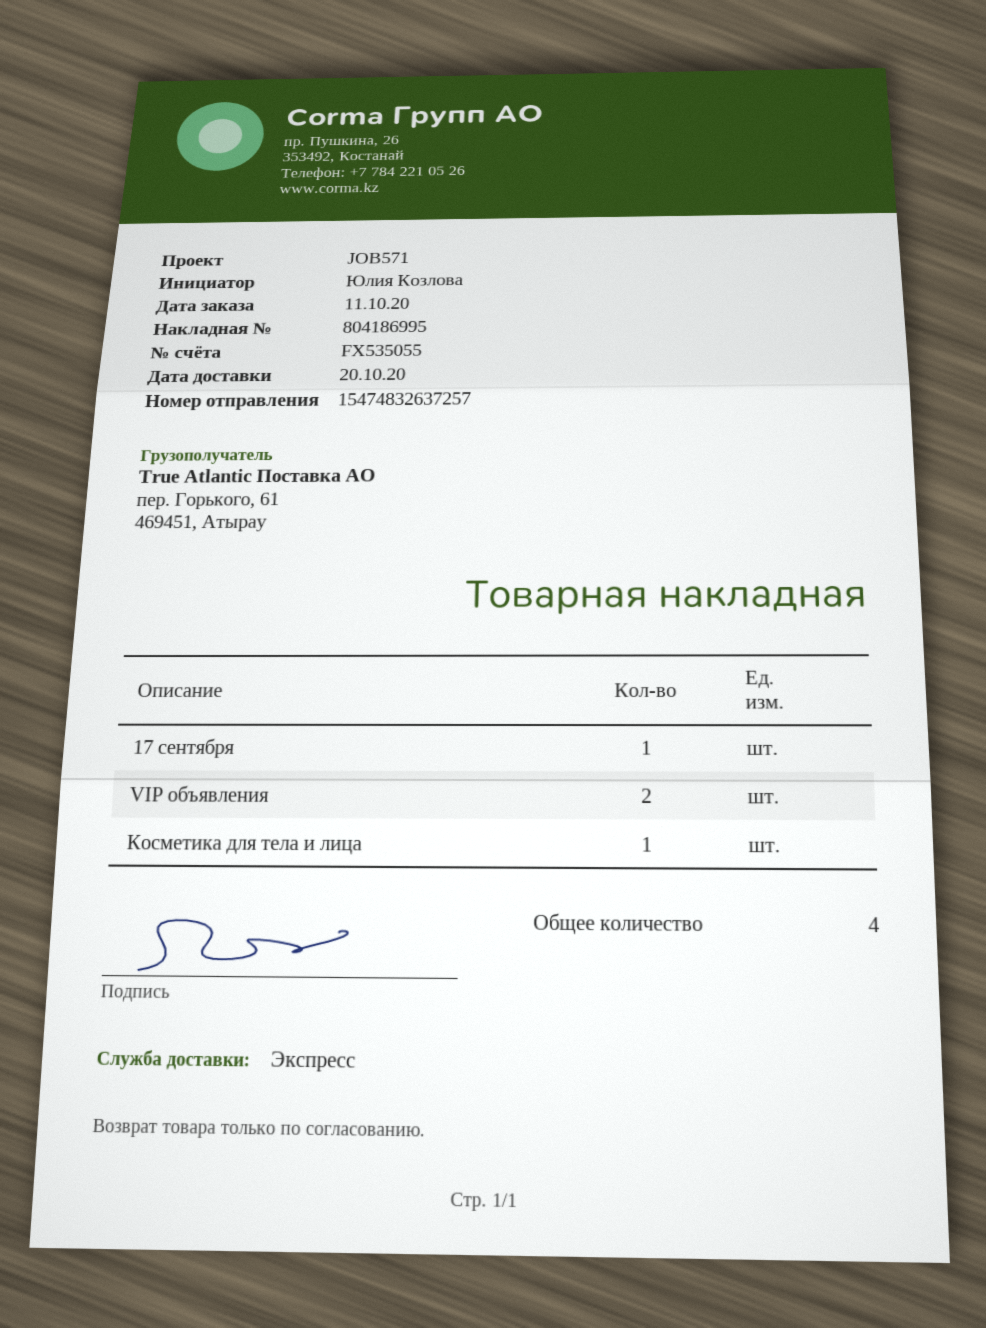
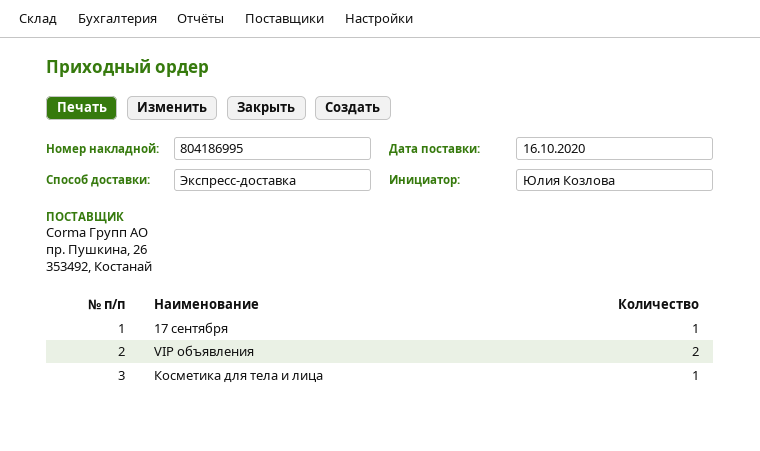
delivery date: 2020-10-20 -> 2020-10-16

